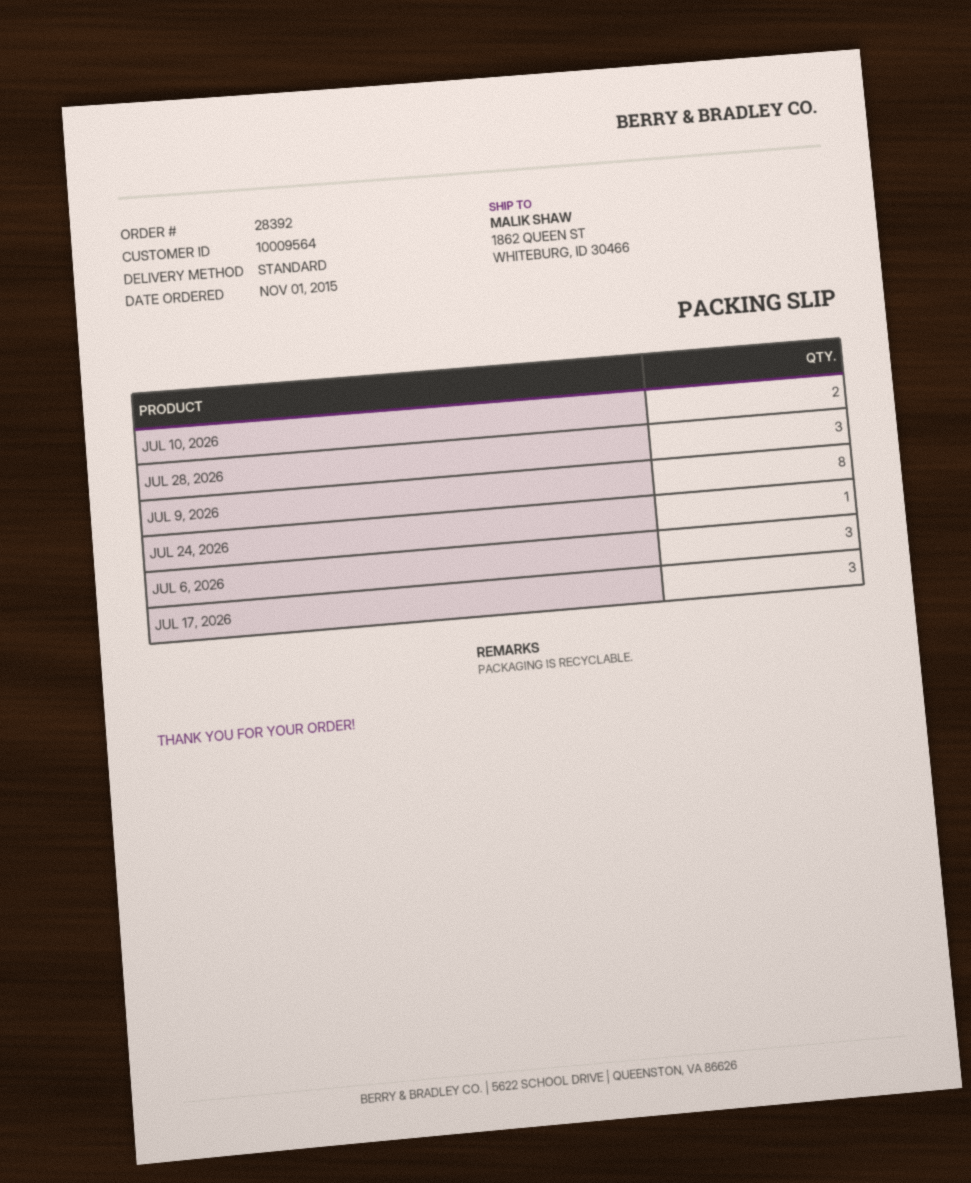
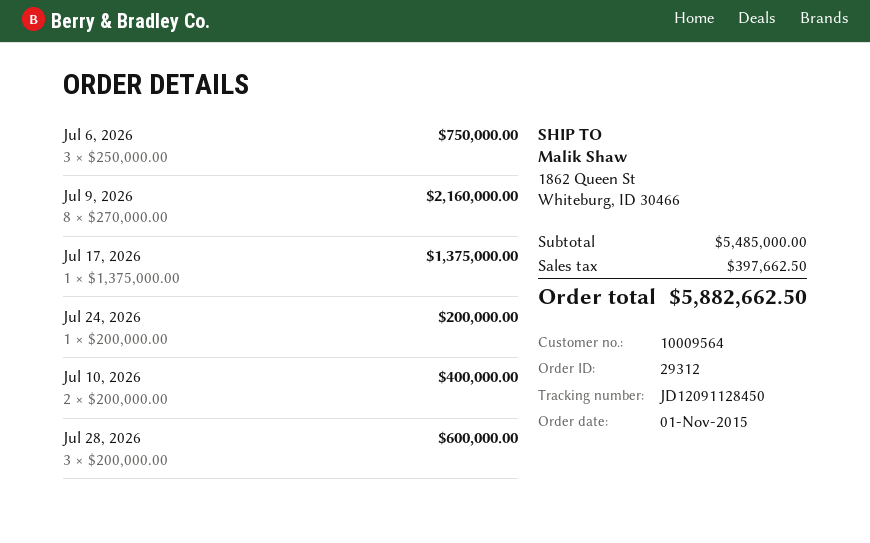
order number: 28392 -> 29312
JUL 17, 2026: 3 -> 1

